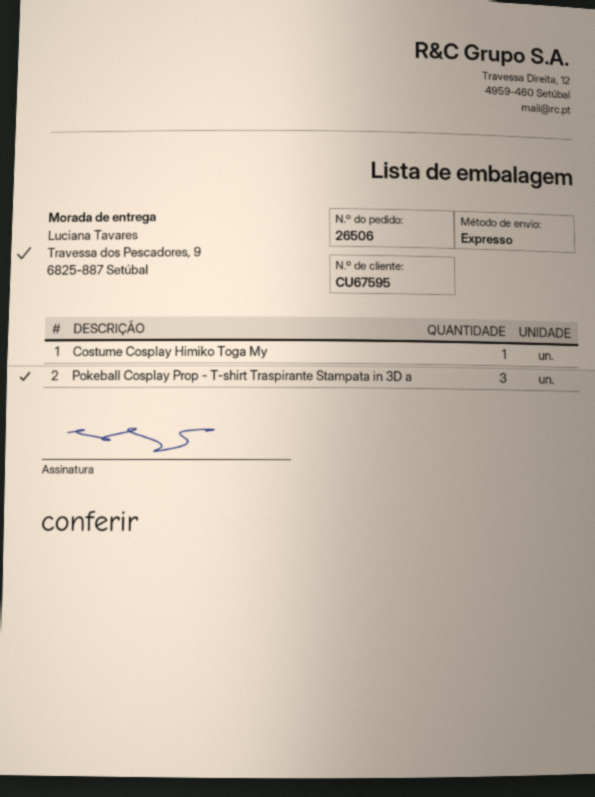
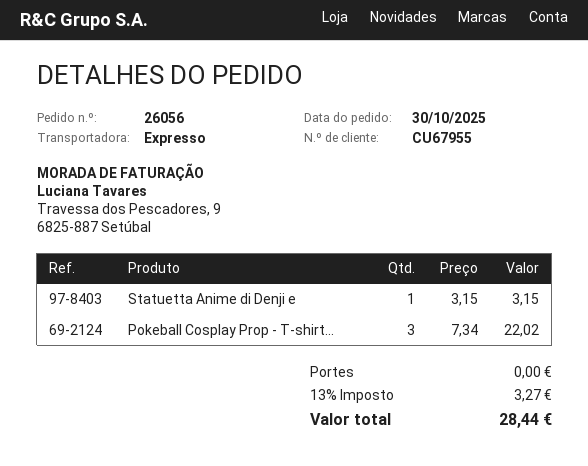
order number: 26506 -> 26056
customer number: CU67595 -> CU67955
Costume Cosplay Himiko Toga My: 1 -> none
Statuetta Anime di Denji e: none -> 1

